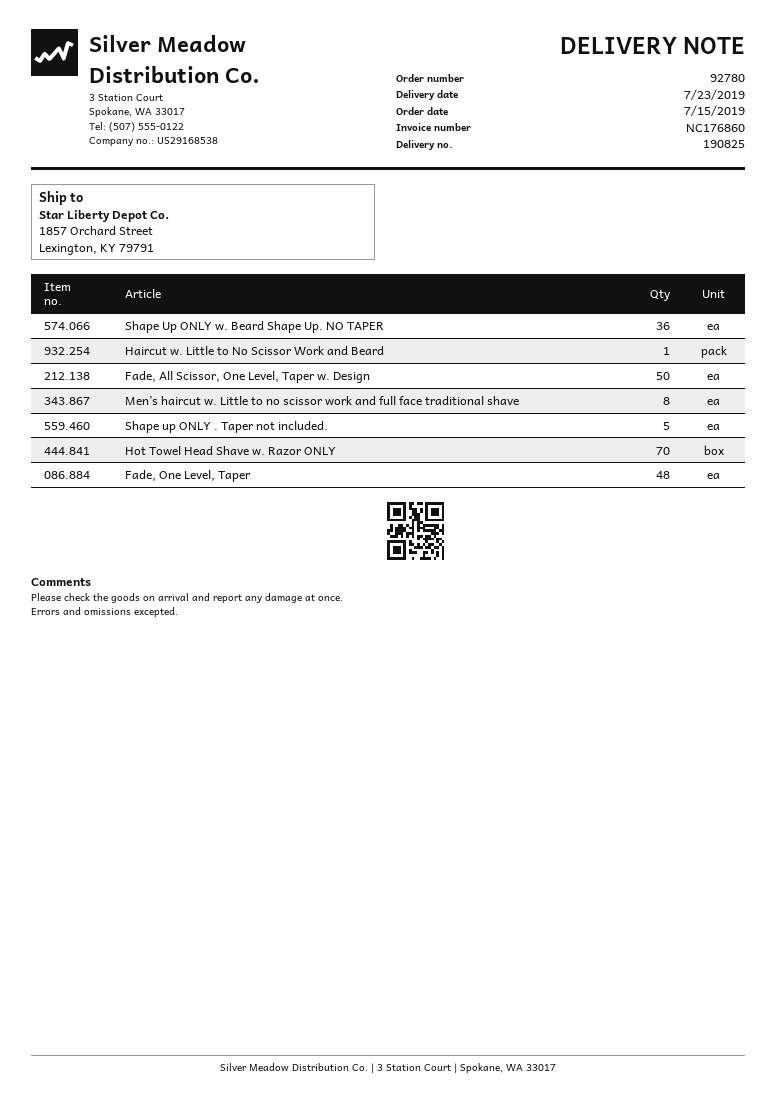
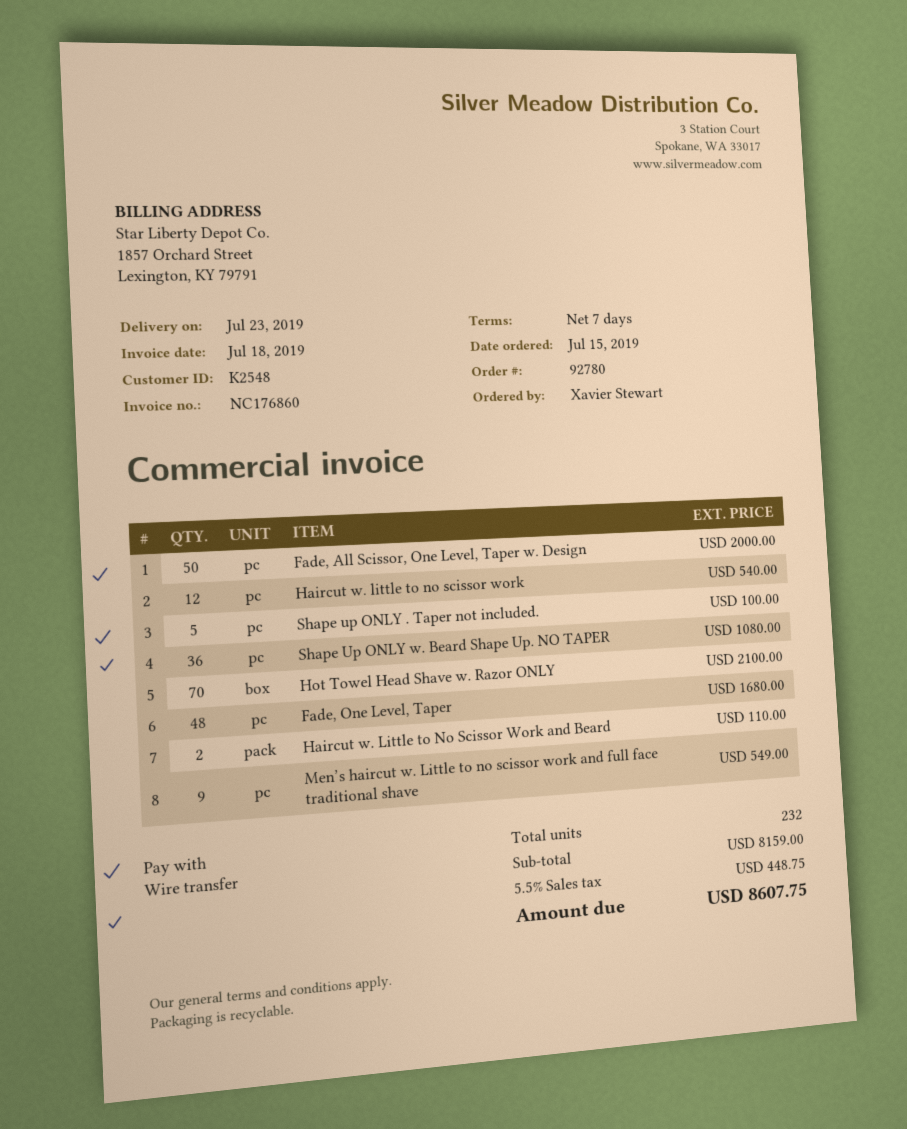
Haircut w. Little to No Scissor Work and Beard: 1 -> 2
Men’s haircut w. Little to no scissor work and full face traditional shave: 8 -> 9
Haircut w. little to no scissor work: none -> 12

